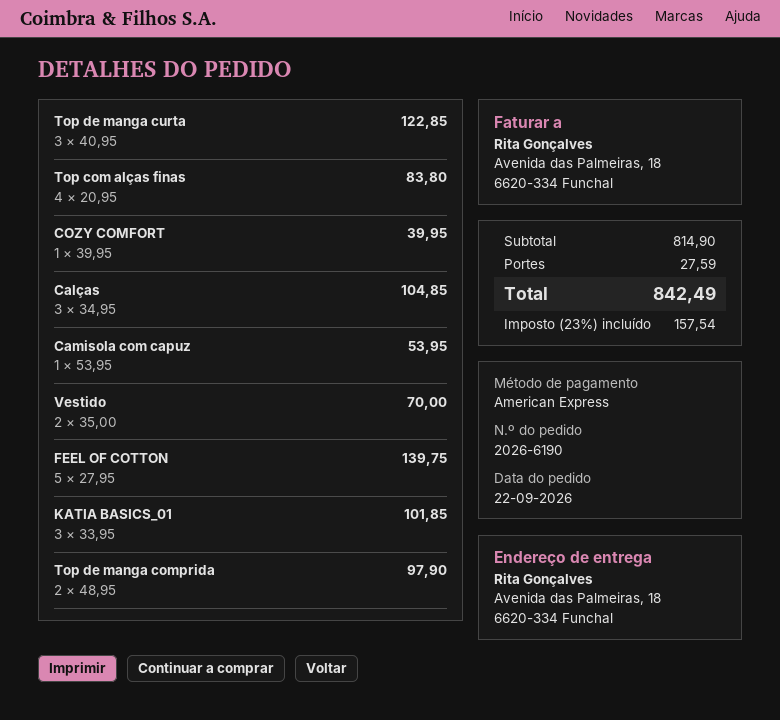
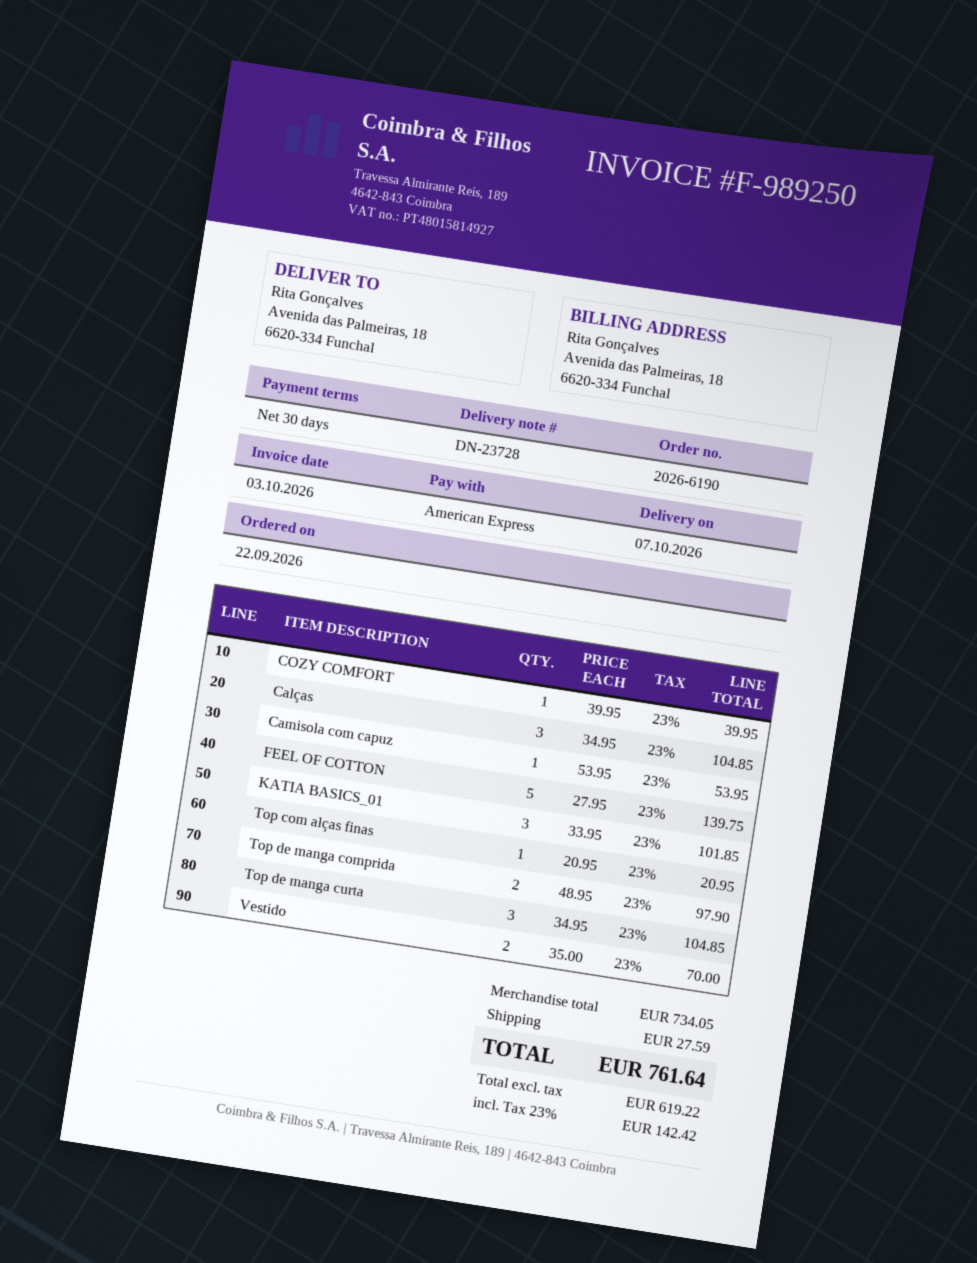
Top de manga curta: 3 x 40.95 = 122.85 -> 3 x 34.95 = 104.85
Top com alças finas: 4 x 20.95 = 83.80 -> 1 x 20.95 = 20.95
subtotal: 814.90 -> 734.05
tax: 23% = 157.54 -> 23% = 142.42
total: 842.49 -> 761.64

